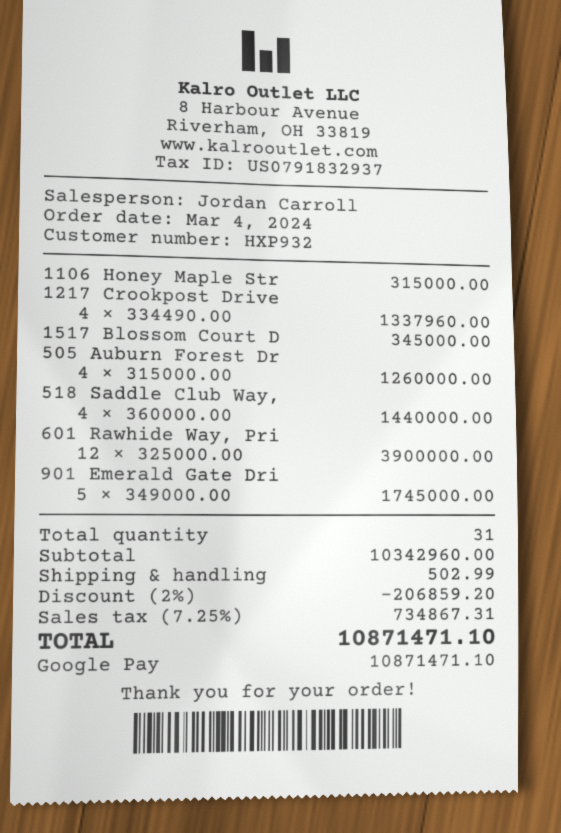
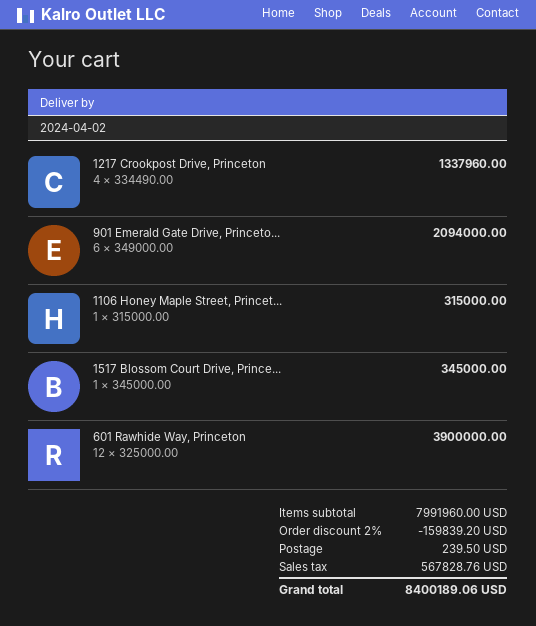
505 Auburn Forest Dr: 4 x 315000.00 = 1260000.00 -> none
518 Saddle Club Way,: 4 x 360000.00 = 1440000.00 -> none
901 Emerald Gate Dri: 5 x 349000.00 = 1745000.00 -> 6 x 349000.00 = 2094000.00
subtotal: 10342960.00 -> 7991960.00
discount: 2% = 206859.20 -> 2% = 159839.20
shipping: 502.99 -> 239.50
tax: 734867.31 -> 567828.76
total: 10871471.10 -> 8400189.06

